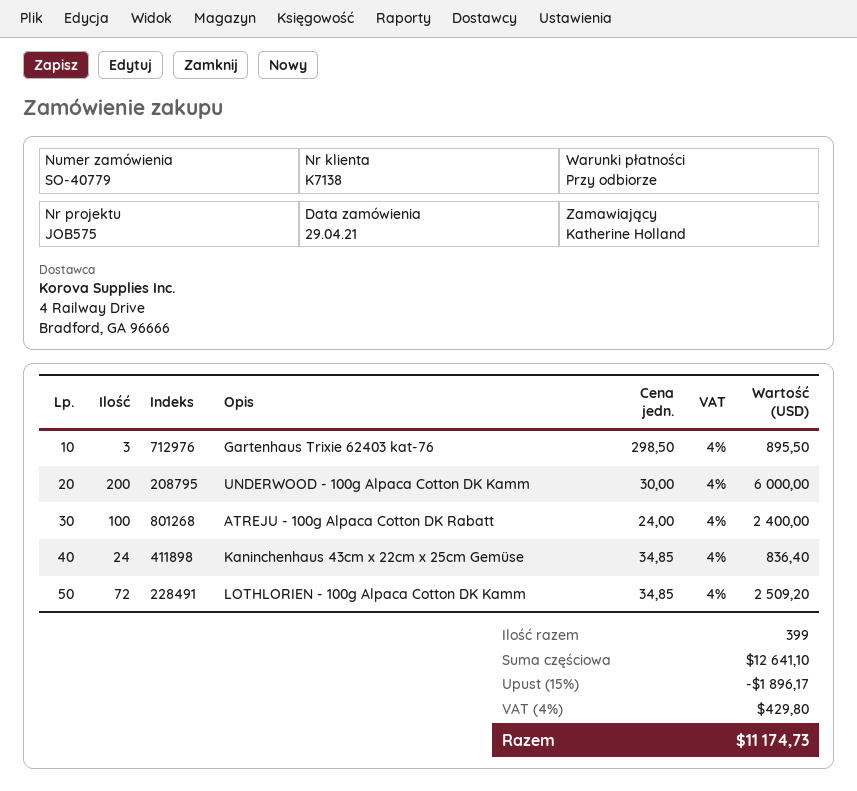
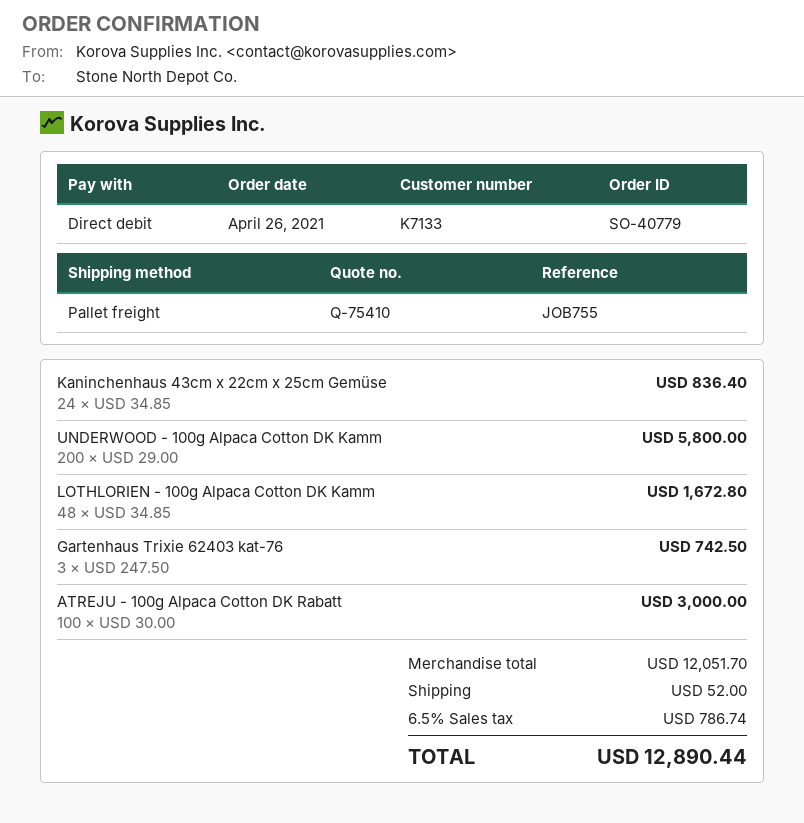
order date: 2021-04-29 -> 2021-04-26
customer number: K7138 -> K7133
reference: JOB575 -> JOB755
Gartenhaus Trixie 62403 kat-76: 3 x 298.50 = 895.50 -> 3 x 247.50 = 742.50
UNDERWOOD - 100g Alpaca Cotton DK Kamm: 200 x 30.00 = 6000.00 -> 200 x 29.00 = 5800.00
ATREJU - 100g Alpaca Cotton DK Rabatt: 100 x 24.00 = 2400.00 -> 100 x 30.00 = 3000.00
LOTHLORIEN - 100g Alpaca Cotton DK Kamm: 72 x 34.85 = 2509.20 -> 48 x 34.85 = 1672.80
subtotal: 12641.10 -> 12051.70
discount: 15% = 1896.17 -> none
shipping: none -> 52.00
tax: 4% = 429.80 -> 6.5% = 786.74
total: 11174.73 -> 12890.44

